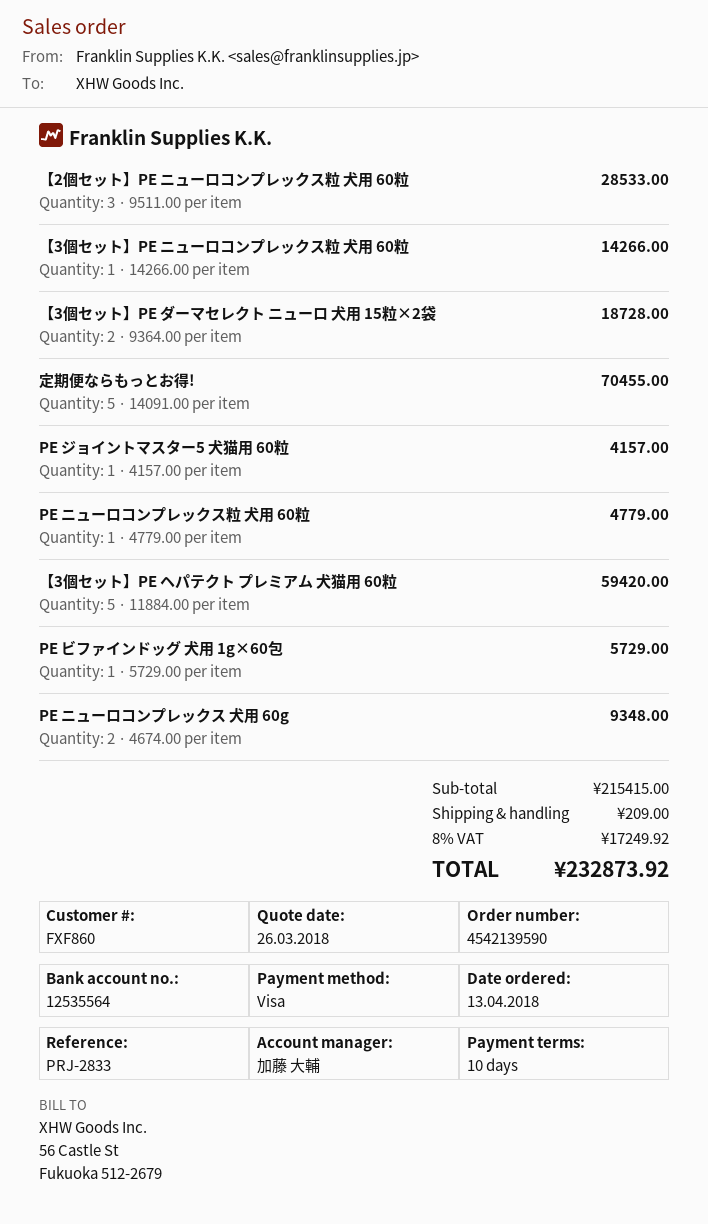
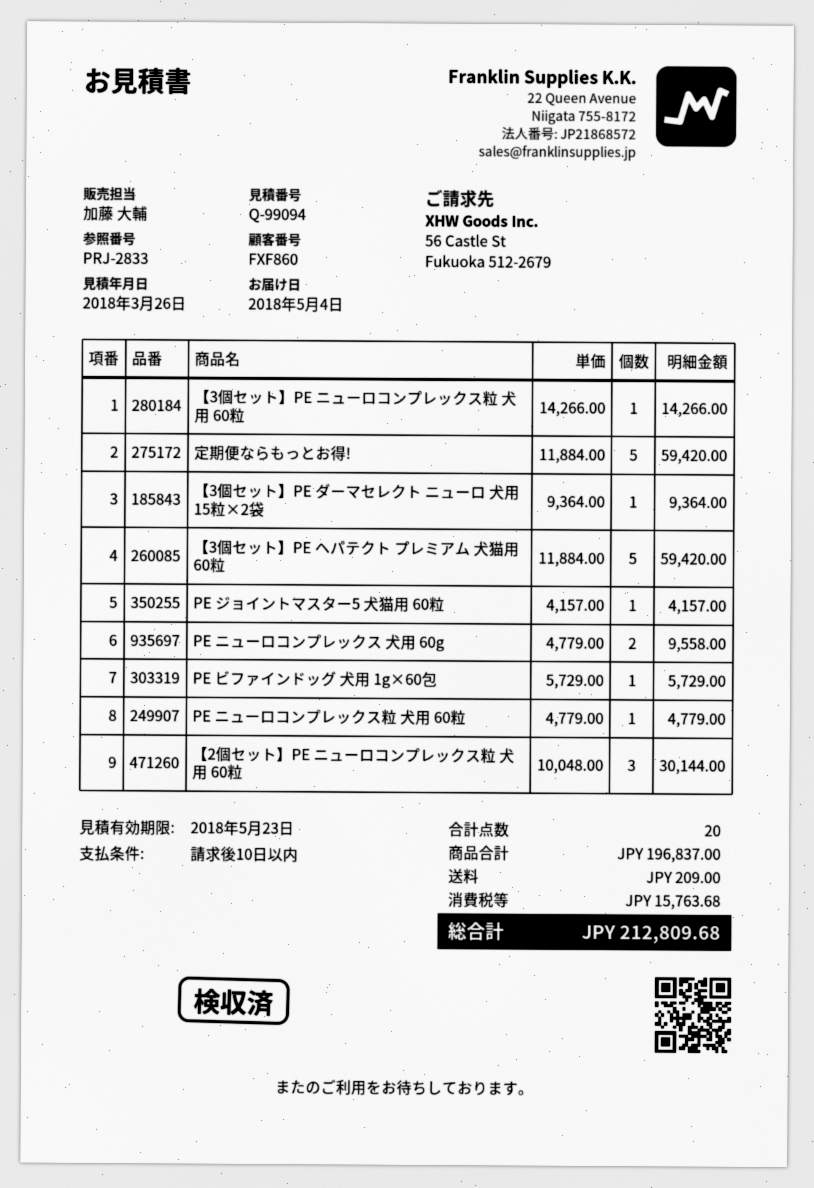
【2個セット】PE ニューロコンプレックス粒 犬用 60粒: 3 x 9511.00 = 28533.00 -> 3 x 10048.00 = 30144.00
【3個セット】PE ダーマセレクト ニューロ 犬用 15粒×2袋: 2 x 9364.00 = 18728.00 -> 1 x 9364.00 = 9364.00
定期便ならもっとお得!: 5 x 14091.00 = 70455.00 -> 5 x 11884.00 = 59420.00
PE ニューロコンプレックス 犬用 60g: 2 x 4674.00 = 9348.00 -> 2 x 4779.00 = 9558.00
subtotal: 215415.00 -> 196837.00
tax: 17249.92 -> 15763.68
total: 232873.92 -> 212809.68

